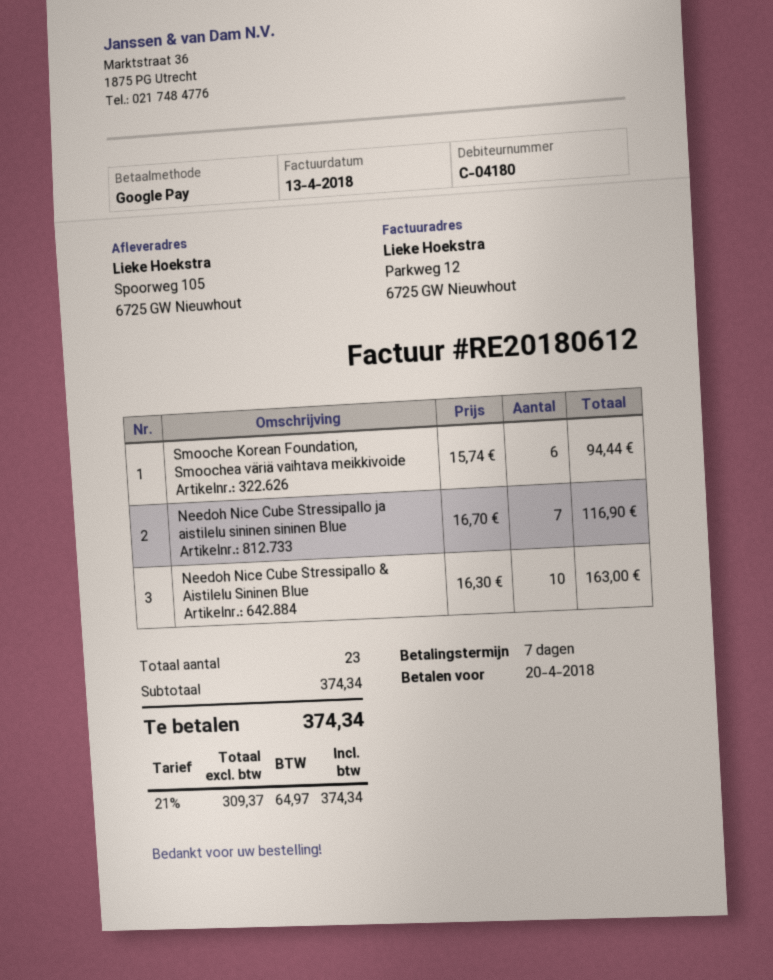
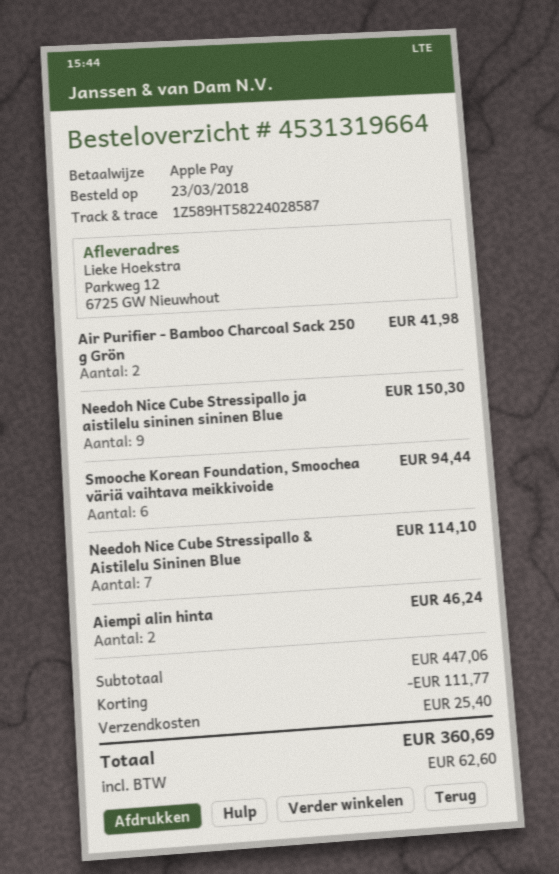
payment method: Google Pay -> Apple Pay
ship to: Spoorweg 105, 6725 GW Nieuwhout -> Parkweg 12, 6725 GW Nieuwhout
Needoh Nice Cube Stressipallo ja aistilelu sininen sininen Blue: 7 for 116.90 -> 9 for 150.30
Needoh Nice Cube Stressipallo & Aistilelu Sininen Blue: 10 for 163.00 -> 7 for 114.10
Air Purifier - Bamboo Charcoal Sack 250 g Grön: none -> 2 for 41.98
Aiempi alin hinta: none -> 2 for 46.24
subtotal: 374.34 -> 447.06
discount: none -> 111.77
shipping: none -> 25.40
tax: 64.97 -> 62.60
total: 374.34 -> 360.69

